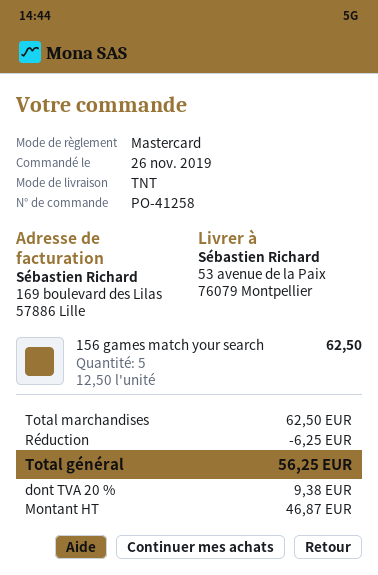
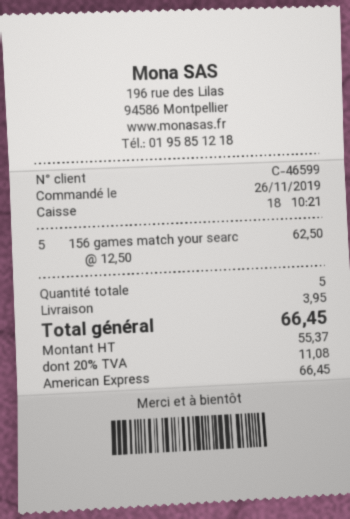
payment method: Mastercard -> American Express
discount: 6.25 -> none
shipping: none -> 3.95
net: 46.87 -> 55.37
tax: 20% = 9.38 -> 20% = 11.08
total: 56.25 -> 66.45

